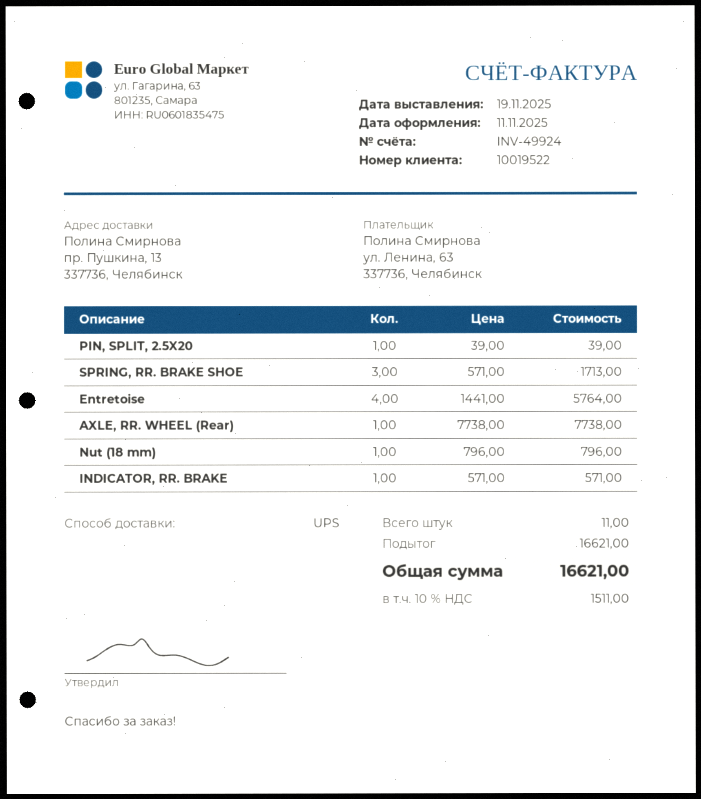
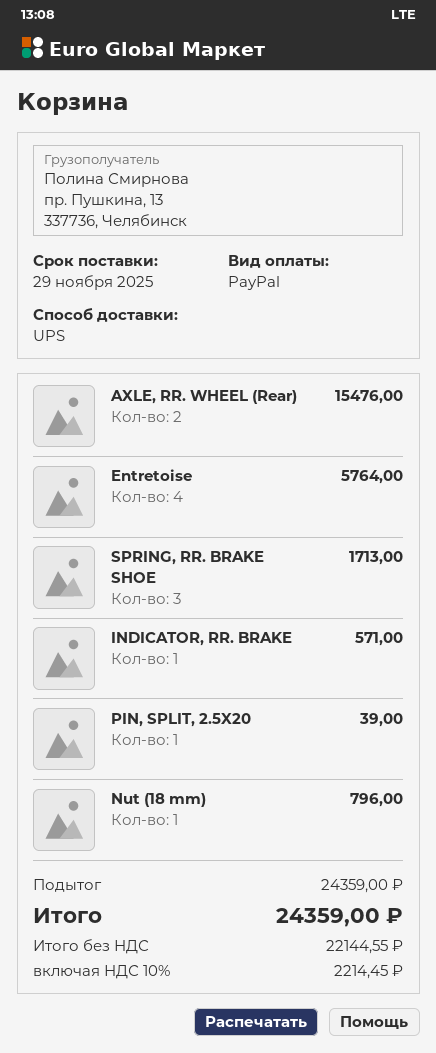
AXLE, RR. WHEEL (Rear): 1 for 7738.00 -> 2 for 15476.00
subtotal: 16621.00 -> 24359.00
tax: 10% = 1511.00 -> 10% = 2214.45
total: 16621.00 -> 24359.00

